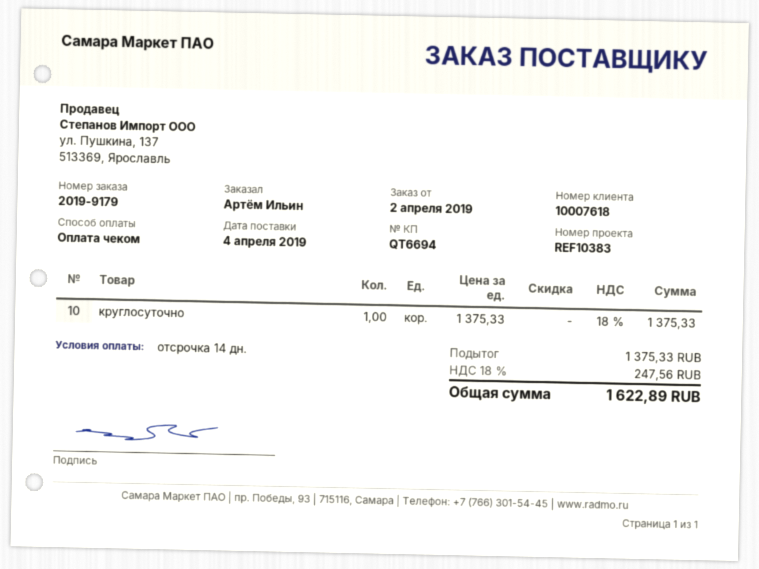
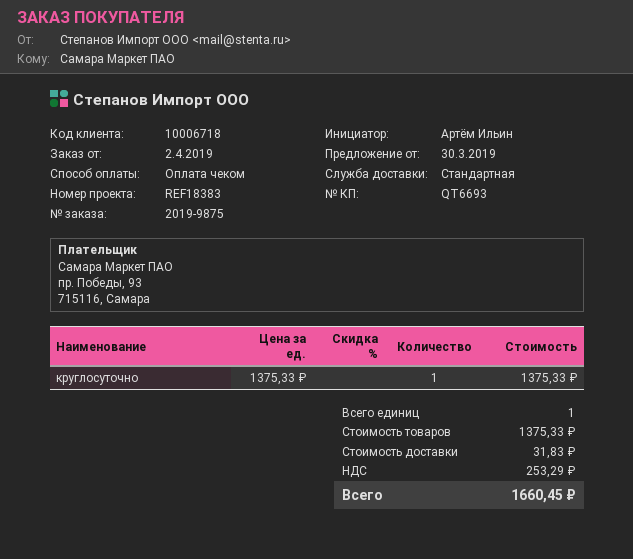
quote number: QT6694 -> QT6693
order number: 2019-9179 -> 2019-9875
customer number: 10007618 -> 10006718
reference: REF10383 -> REF18383
shipping: none -> 31.83
tax: 247.56 -> 253.29
total: 1622.89 -> 1660.45

